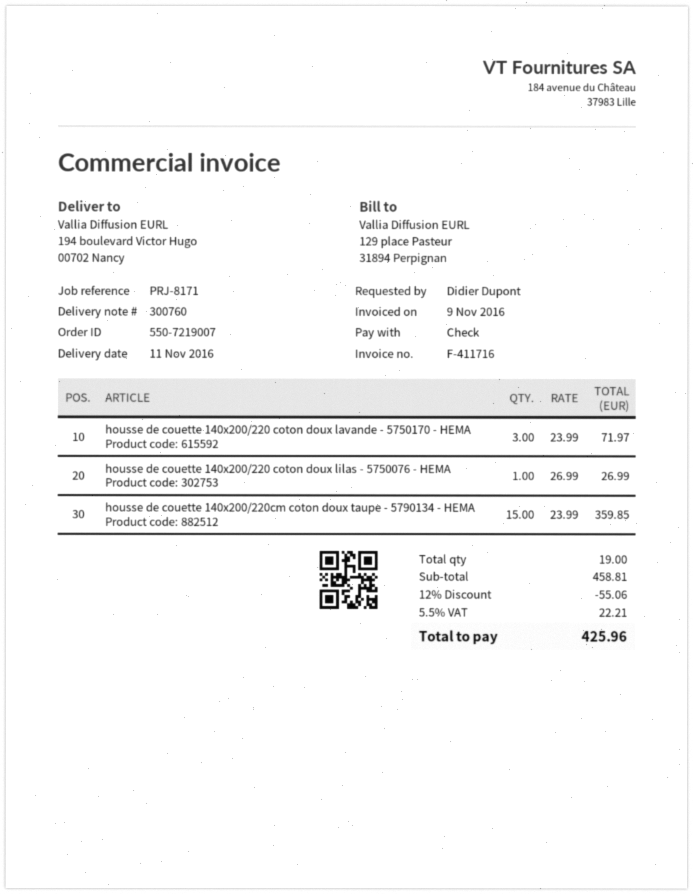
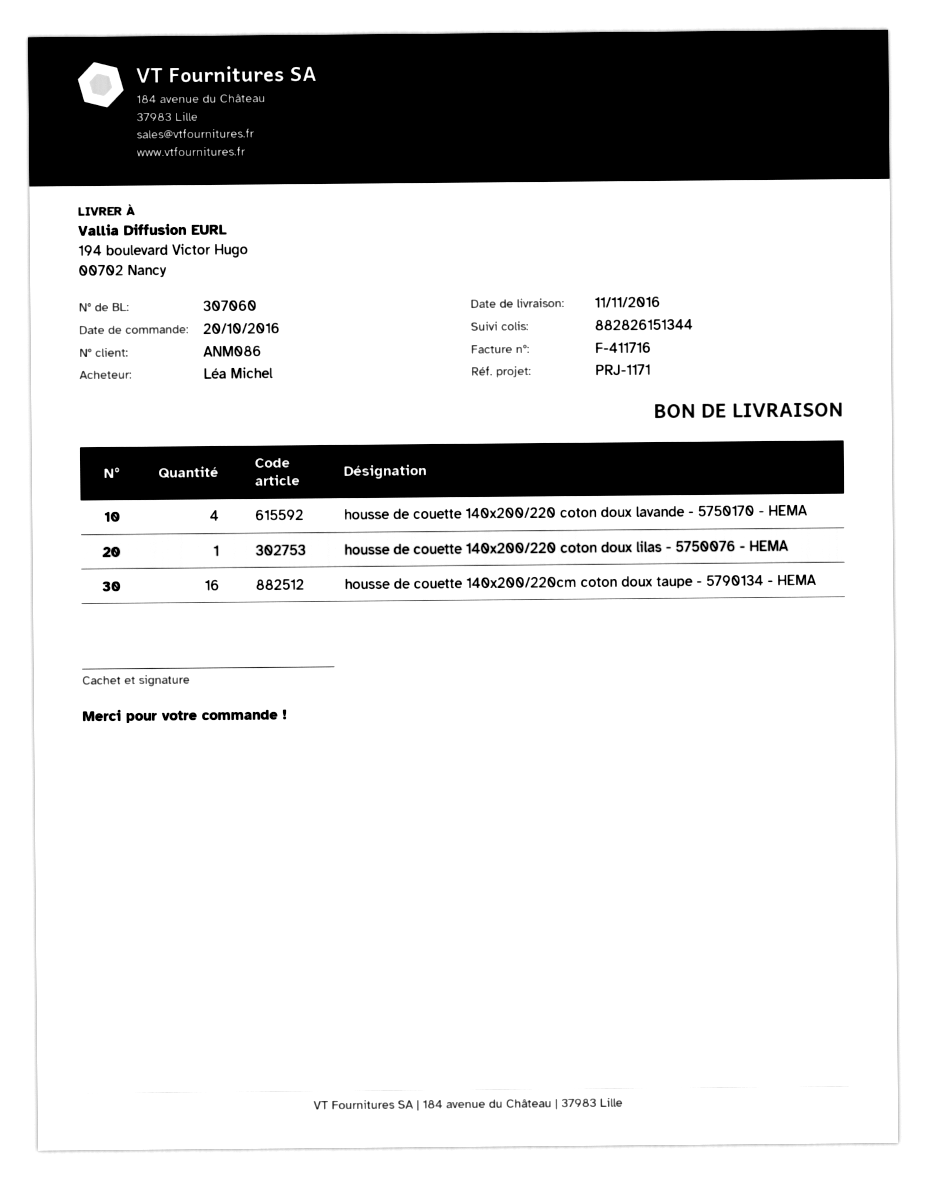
delivery note number: 300760 -> 307060
reference: PRJ-8171 -> PRJ-1171
ordered by: Didier Dupont -> Léa Michel
housse de couette 140x200/220 coton doux lavande - 5750170 - HEMA: 3 -> 4
housse de couette 140x200/220cm coton doux taupe - 5790134 - HEMA: 15 -> 16

